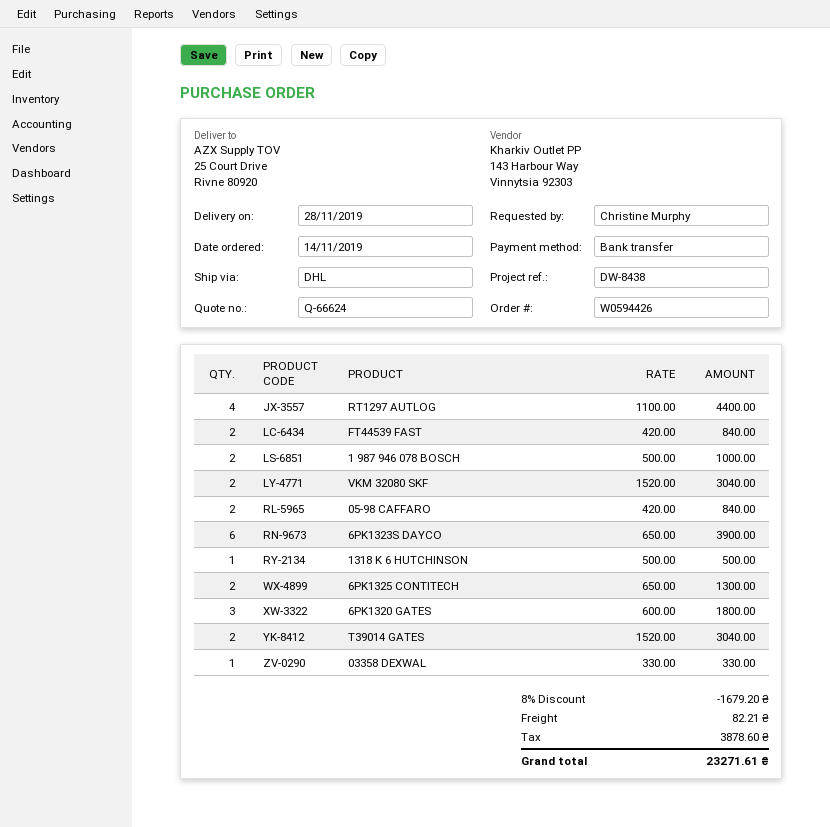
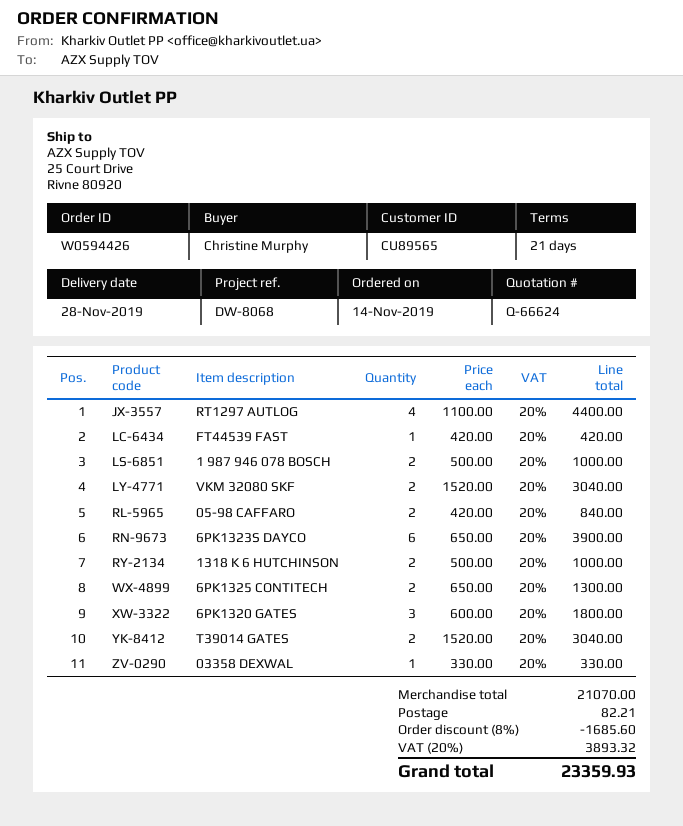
reference: DW-8438 -> DW-8068
FT44539 FAST: 2 x 420.00 = 840.00 -> 1 x 420.00 = 420.00
1318 K 6 HUTCHINSON: 1 x 500.00 = 500.00 -> 2 x 500.00 = 1000.00
discount: 8% = 1679.20 -> 8% = 1685.60
tax: 3878.60 -> 3893.32
total: 23271.61 -> 23359.93

